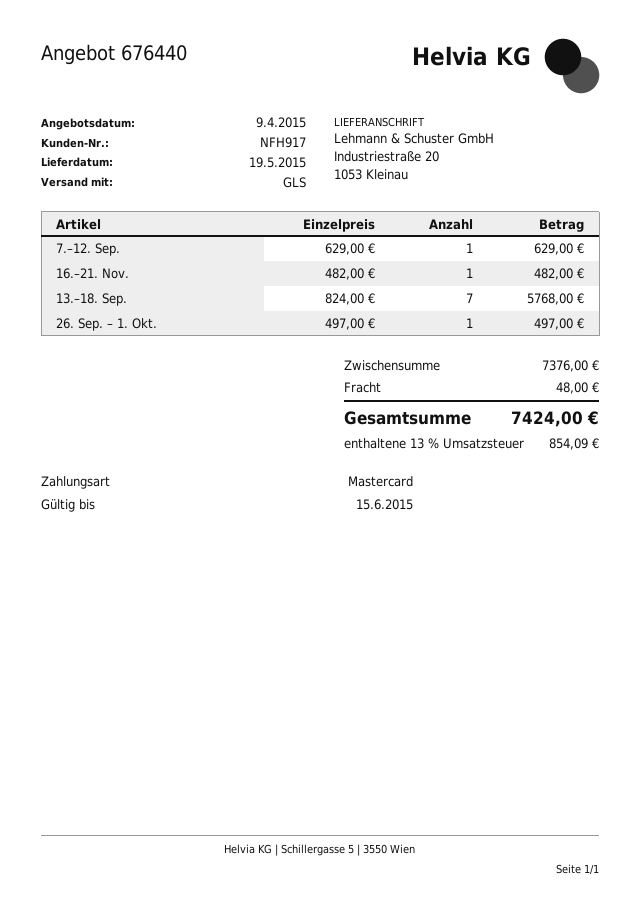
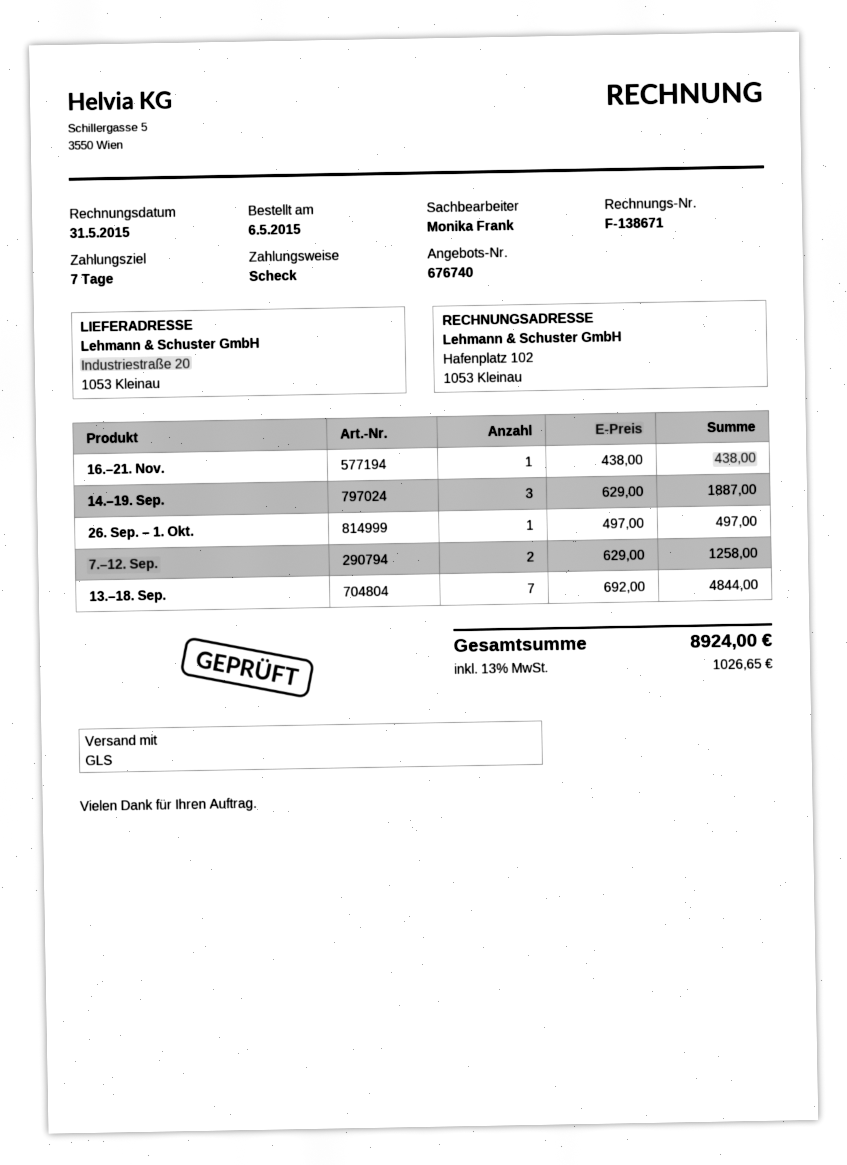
quote number: 676440 -> 676740
payment method: Mastercard -> cheque
7.–12. Sep.: 1 x 629.00 = 629.00 -> 2 x 629.00 = 1258.00
16.–21. Nov.: 1 x 482.00 = 482.00 -> 1 x 438.00 = 438.00
13.–18. Sep.: 7 x 824.00 = 5768.00 -> 7 x 692.00 = 4844.00
14.–19. Sep.: none -> 3 x 629.00 = 1887.00
shipping: 48.00 -> none
tax: 13% = 854.09 -> 13% = 1026.65
total: 7424.00 -> 8924.00

